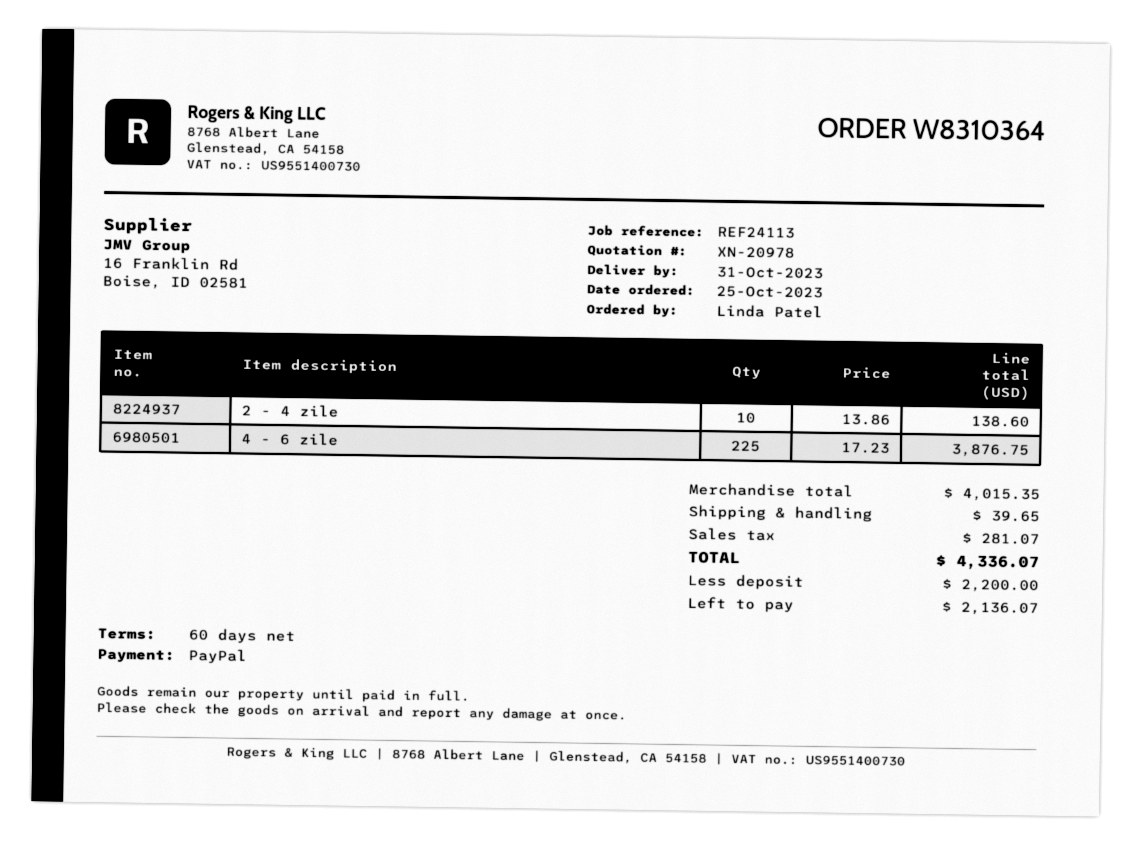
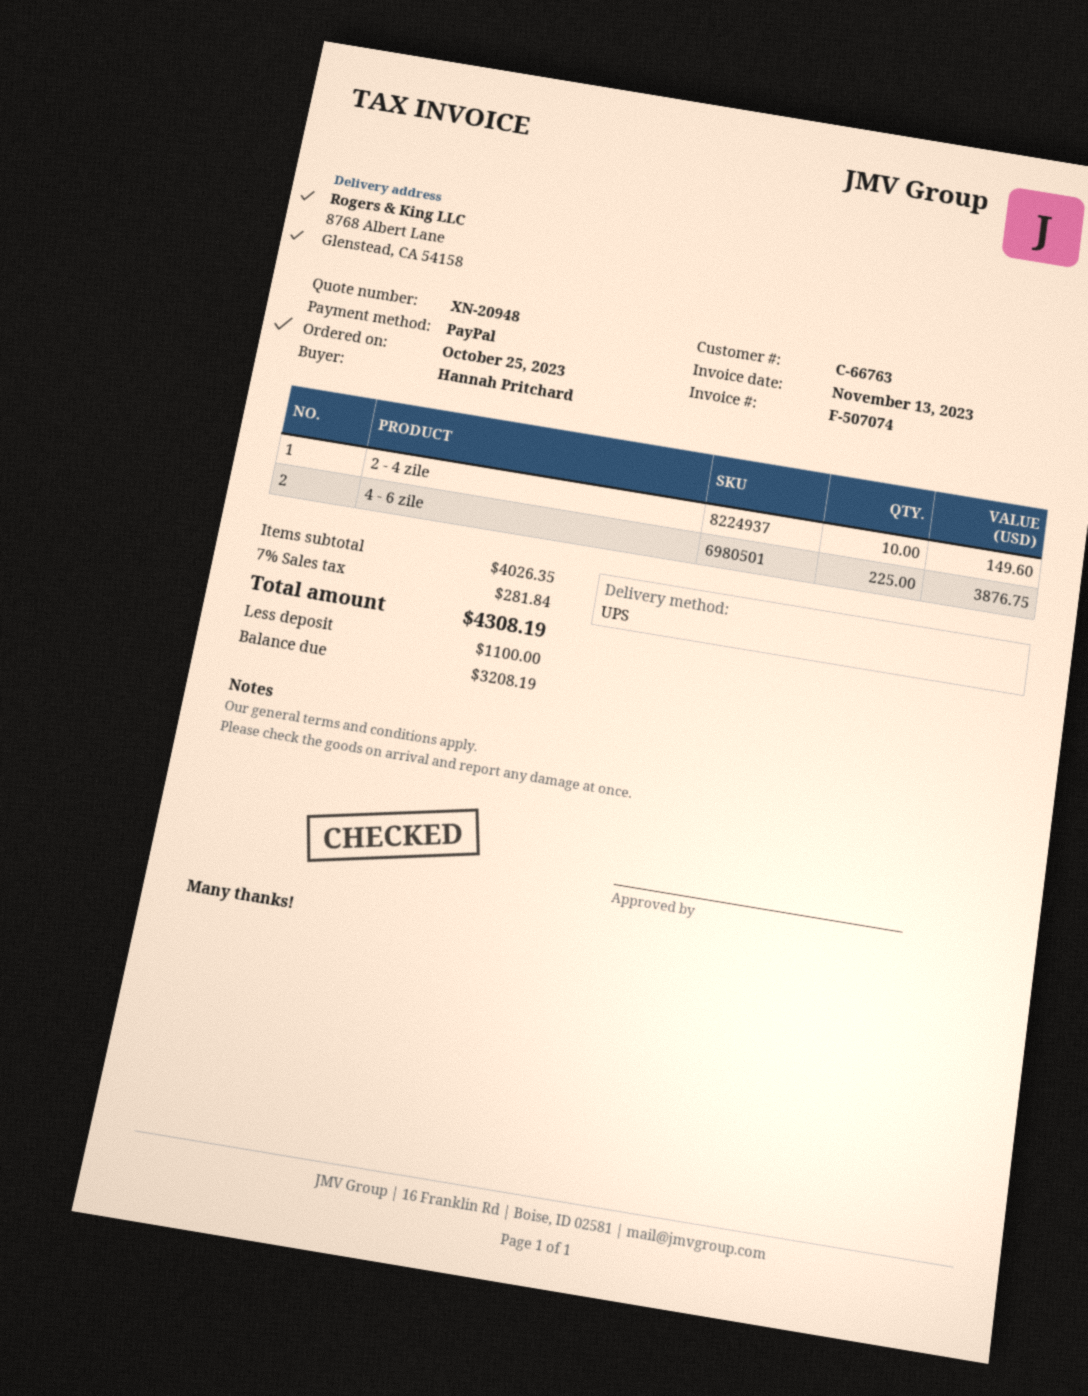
quote number: XN-20978 -> XN-20948
ordered by: Linda Patel -> Hannah Pritchard
2 - 4 zile: 10 for 138.60 -> 10 for 149.60
subtotal: 4015.35 -> 4026.35
shipping: 39.65 -> none
tax: 281.07 -> 281.84
total: 4336.07 -> 4308.19
deposit: 2200.00 -> 1100.00
balance: 2136.07 -> 3208.19

